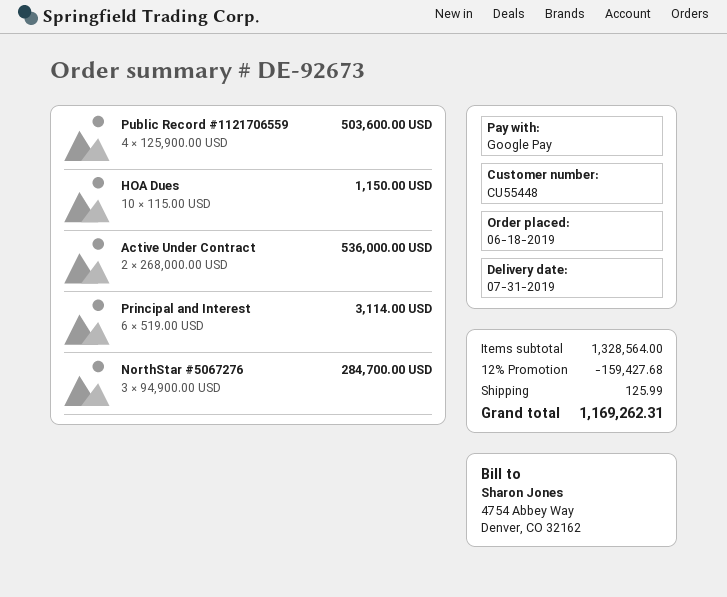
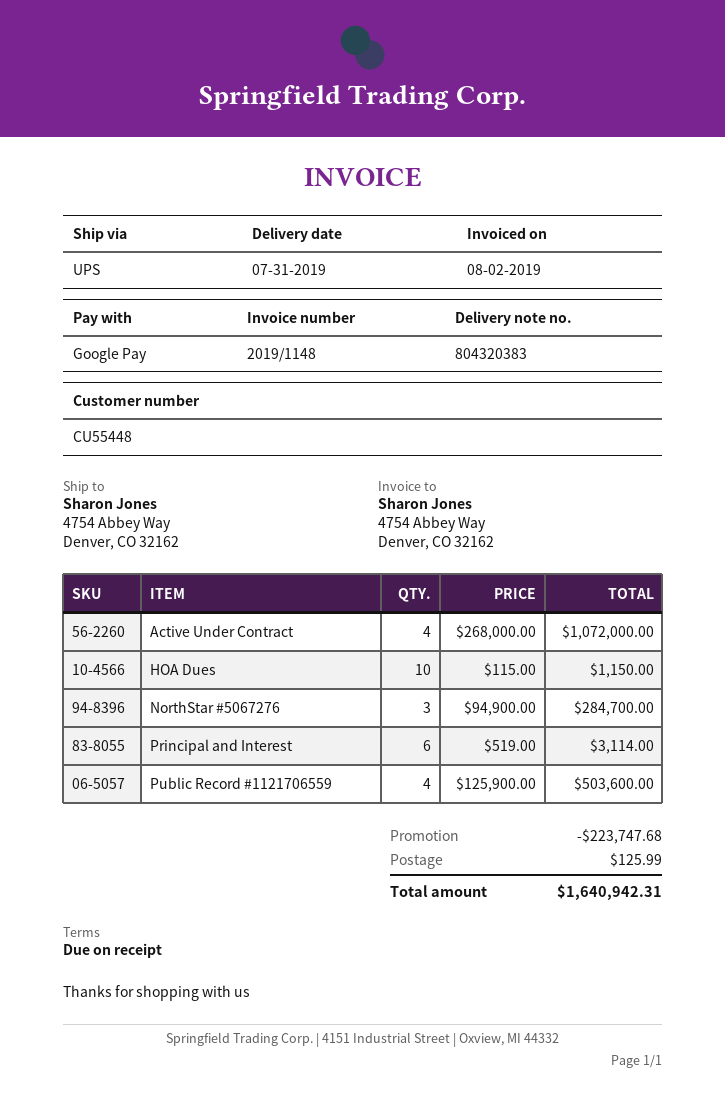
Active Under Contract: 2 x 268000.00 = 536000.00 -> 4 x 268000.00 = 1072000.00
discount: 159427.68 -> 223747.68
total: 1169262.31 -> 1640942.31

